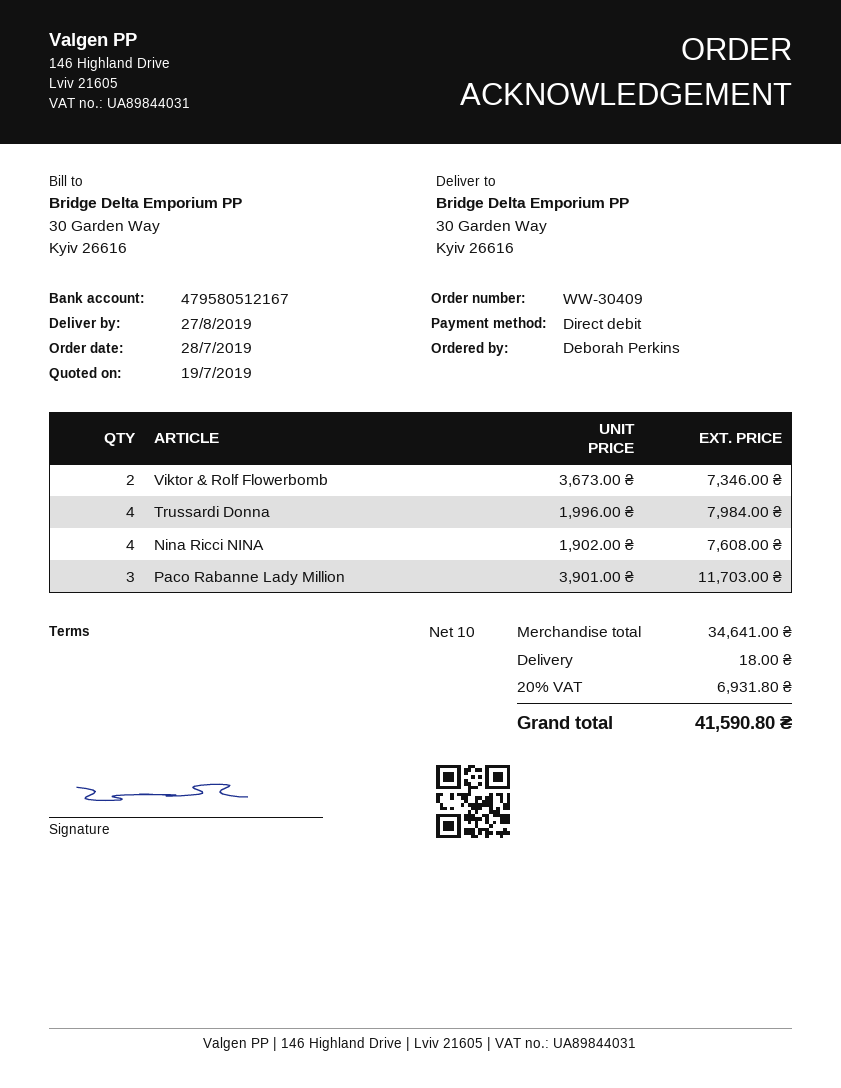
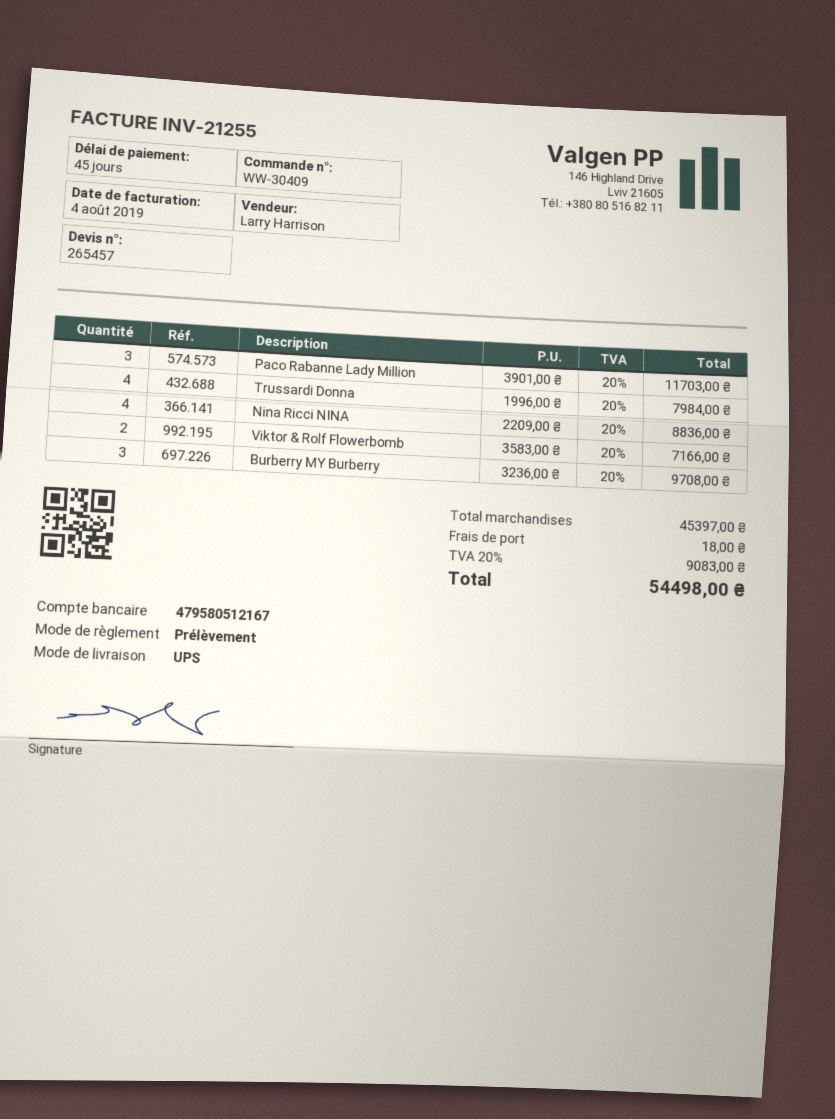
payment terms: 10 days -> 45 days
Viktor & Rolf Flowerbomb: 2 x 3673.00 = 7346.00 -> 2 x 3583.00 = 7166.00
Nina Ricci NINA: 4 x 1902.00 = 7608.00 -> 4 x 2209.00 = 8836.00
Burberry MY Burberry: none -> 3 x 3236.00 = 9708.00
subtotal: 34641.00 -> 45397.00
tax: 20% = 6931.80 -> 20% = 9083.00
total: 41590.80 -> 54498.00

